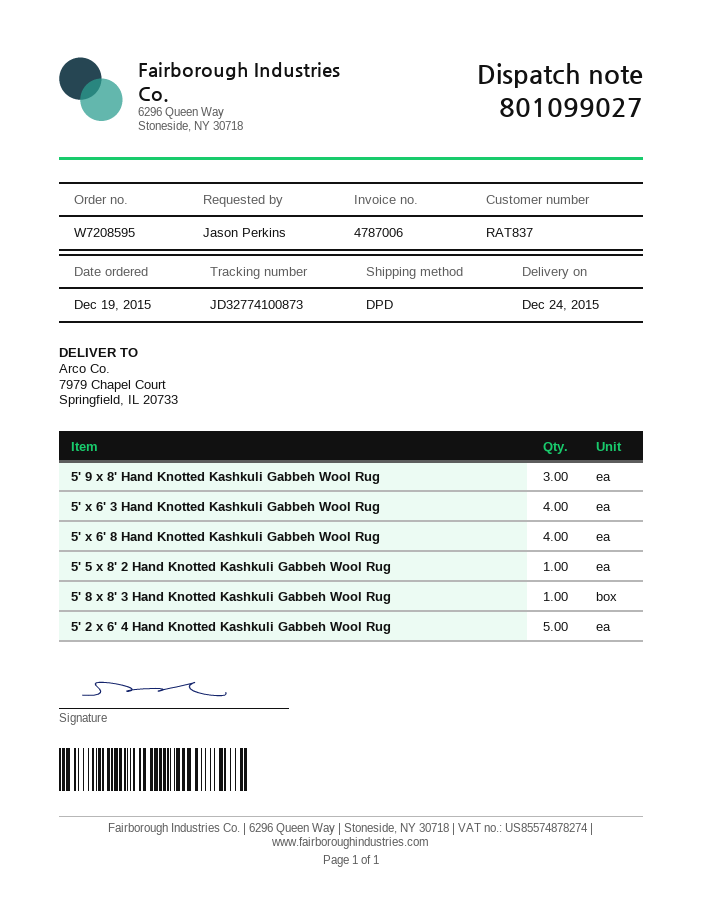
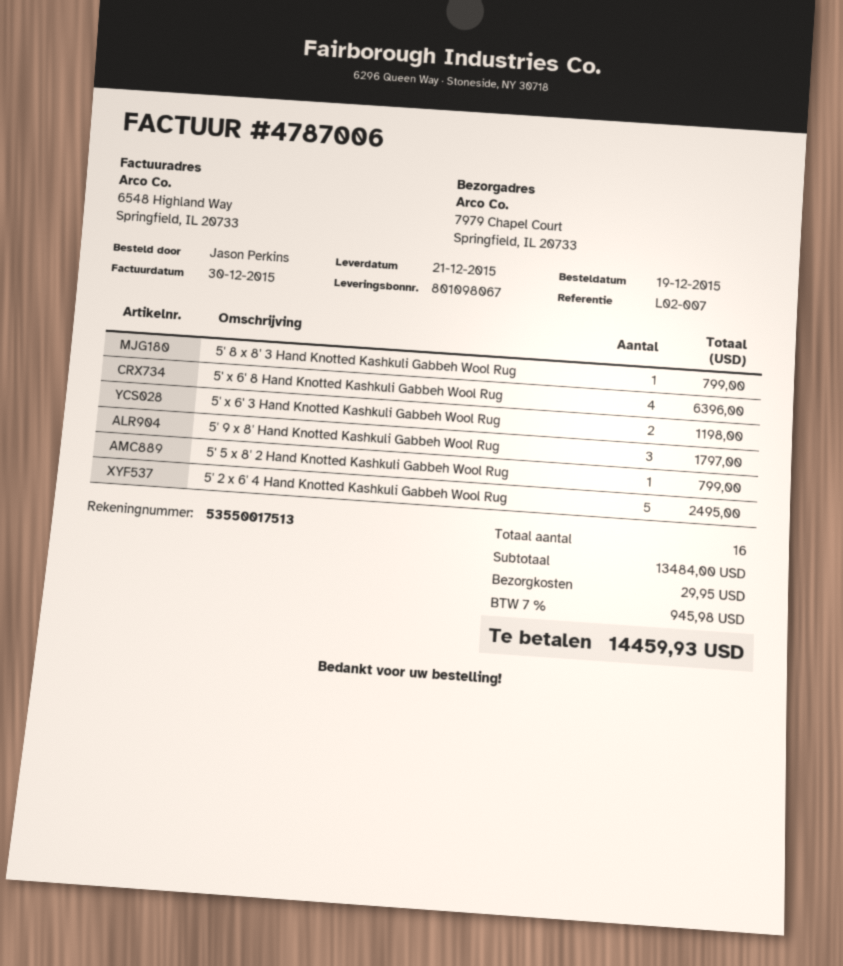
delivery note number: 801099027 -> 801098067
delivery date: 2015-12-24 -> 2015-12-21
5' x 6' 3 Hand Knotted Kashkuli Gabbeh Wool Rug: 4 -> 2

